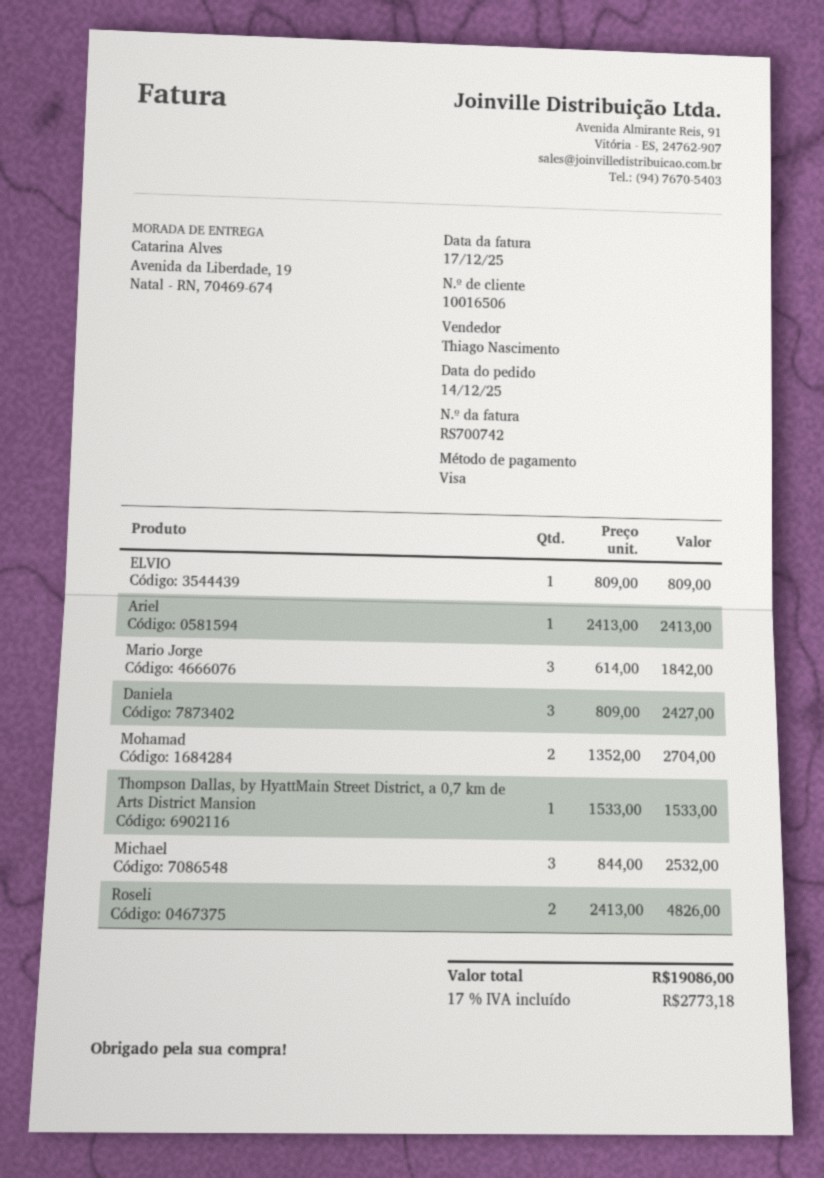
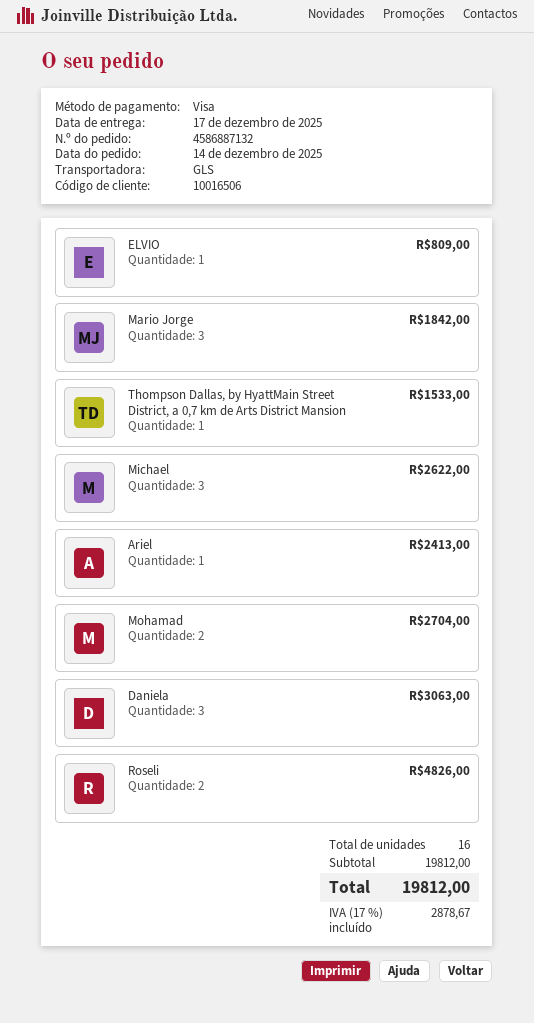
Daniela: 3 for 2427.00 -> 3 for 3063.00
Michael: 3 for 2532.00 -> 3 for 2622.00
tax: 17% = 2773.18 -> 17% = 2878.67
total: 19086.00 -> 19812.00

